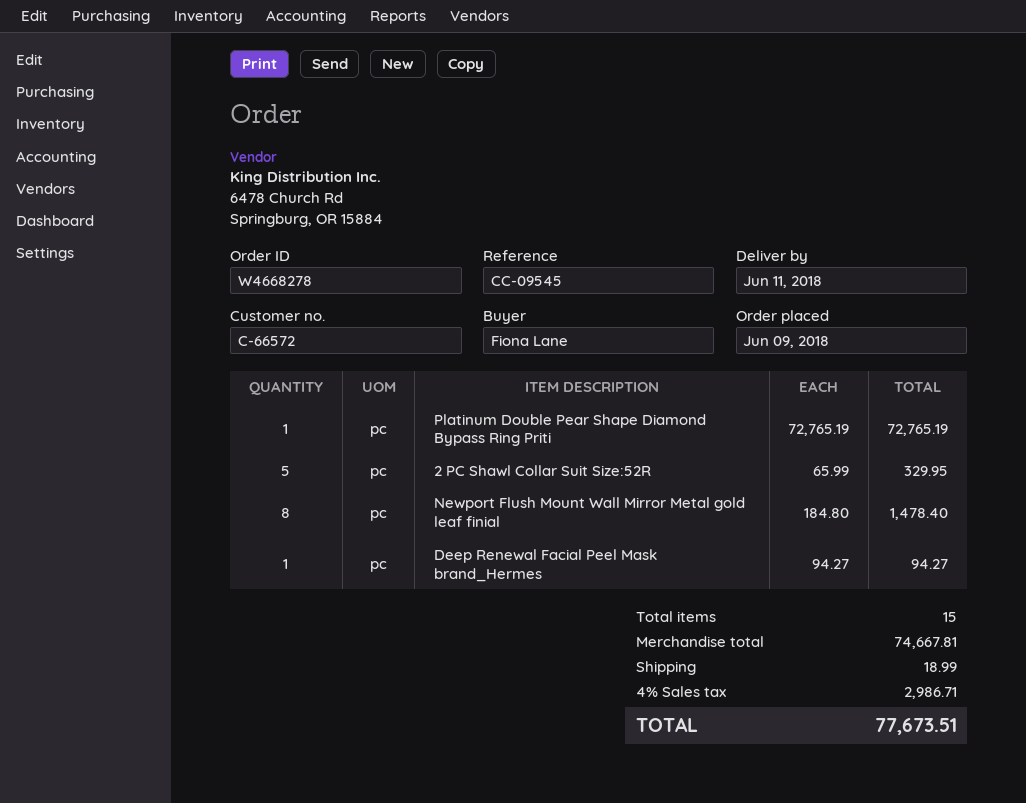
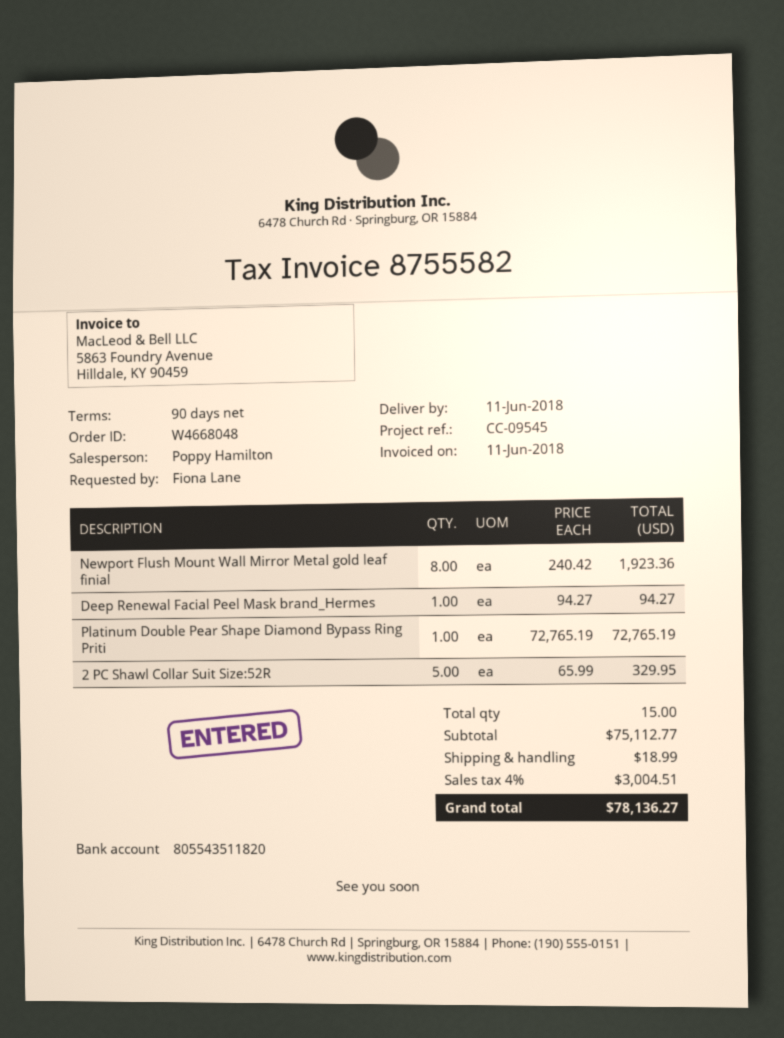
order number: W4668278 -> W4668048
Newport Flush Mount Wall Mirror Metal gold leaf finial: 8 x 184.80 = 1478.40 -> 8 x 240.42 = 1923.36
subtotal: 74667.81 -> 75112.77
tax: 4% = 2986.71 -> 4% = 3004.51
total: 77673.51 -> 78136.27

